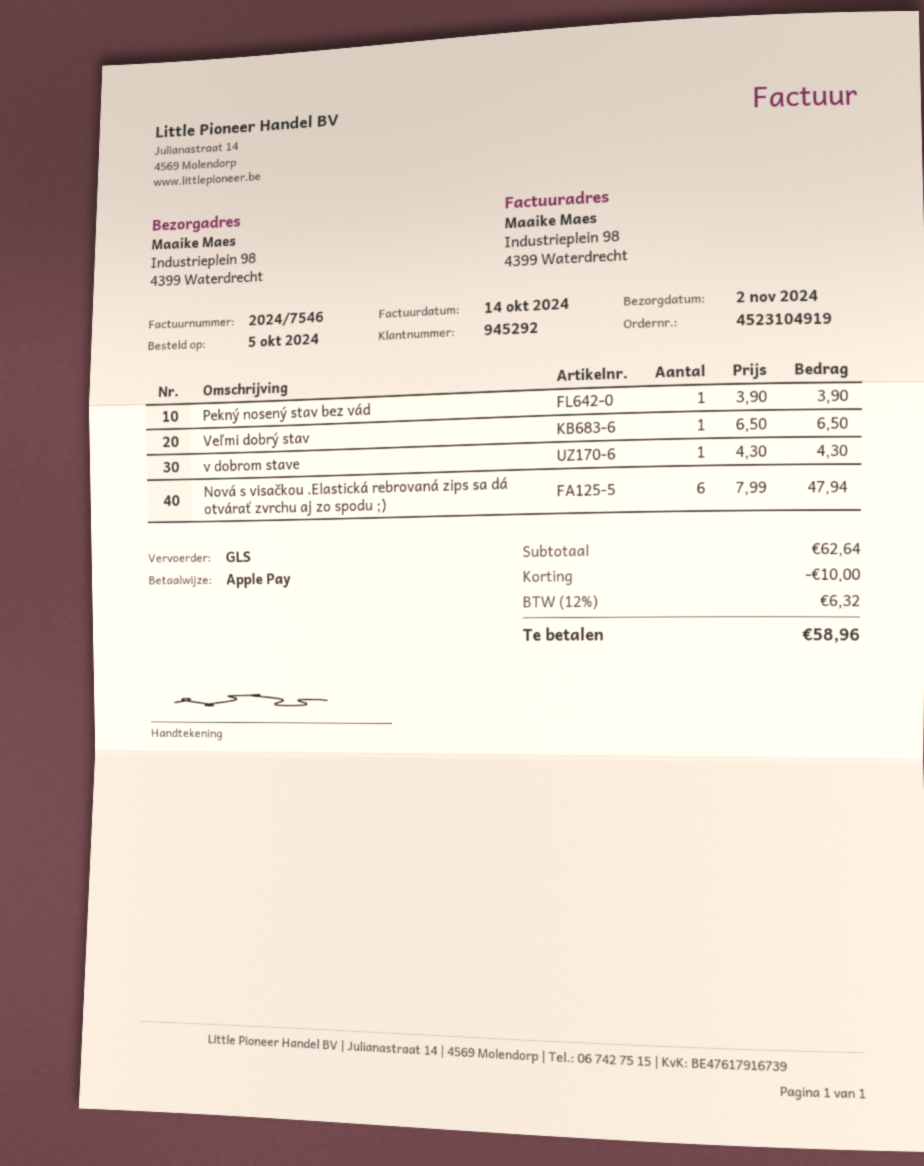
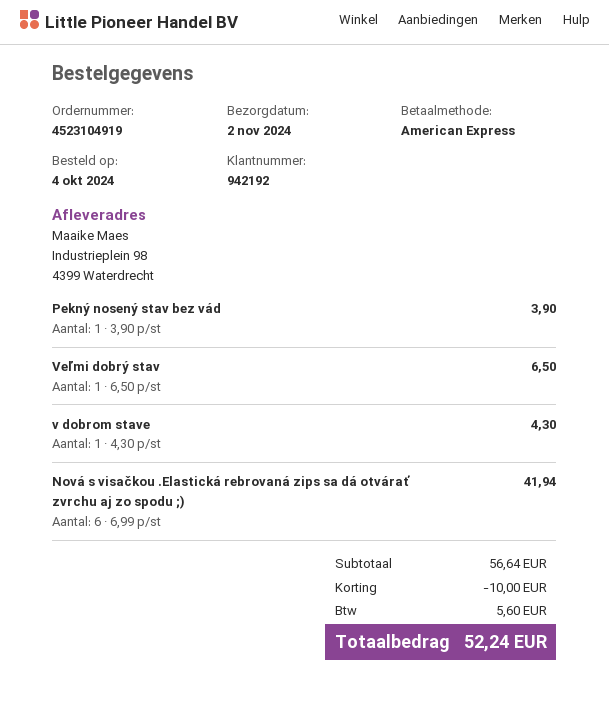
order date: 2024-10-05 -> 2024-10-04
customer number: 945292 -> 942192
payment method: Apple Pay -> American Express
Nová s visačkou .Elastická rebrovaná zips sa dá otvárať zvrchu aj zo spodu ;): 6 x 7.99 = 47.94 -> 6 x 6.99 = 41.94
subtotal: 62.64 -> 56.64
tax: 6.32 -> 5.60
total: 58.96 -> 52.24

